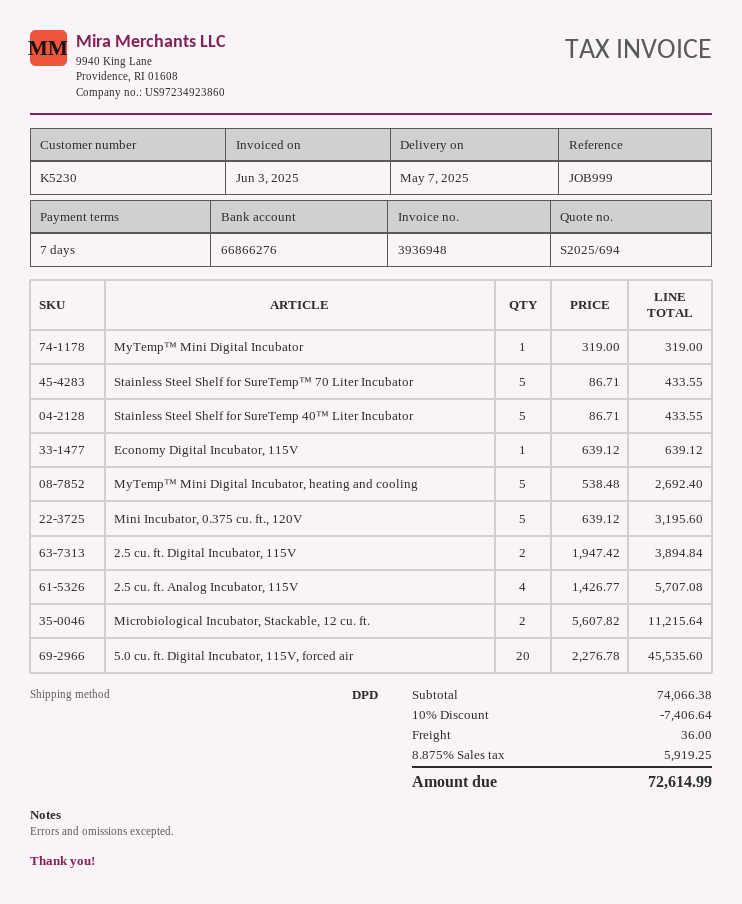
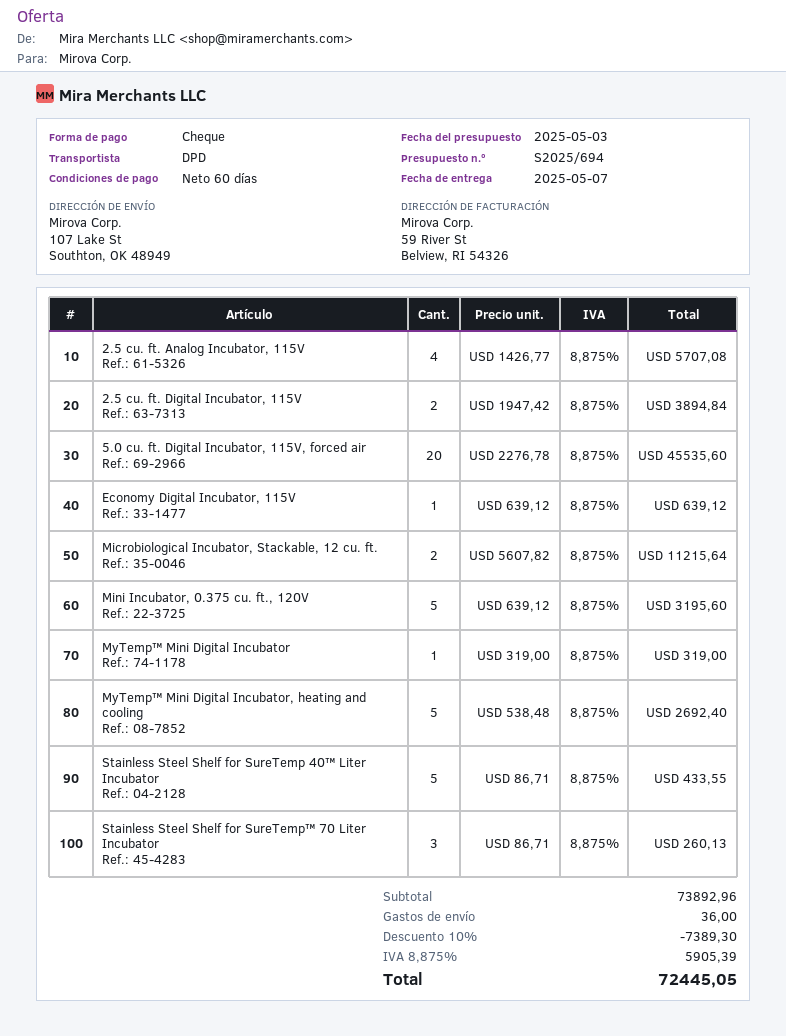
payment terms: 7 days -> 60 days
Stainless Steel Shelf for SureTemp™ 70 Liter Incubator: 5 x 86.71 = 433.55 -> 3 x 86.71 = 260.13
subtotal: 74066.38 -> 73892.96
discount: 10% = 7406.64 -> 10% = 7389.30
tax: 8.875% = 5919.25 -> 8.875% = 5905.39
total: 72614.99 -> 72445.05

